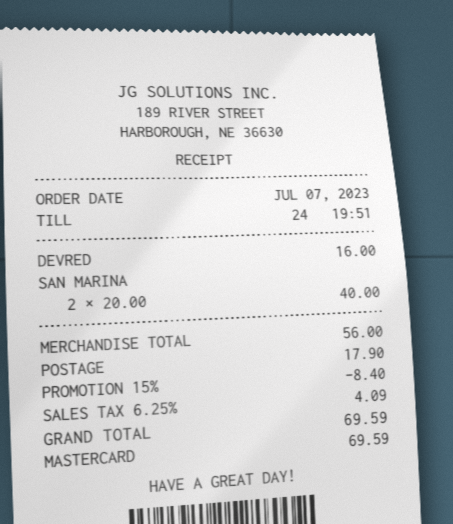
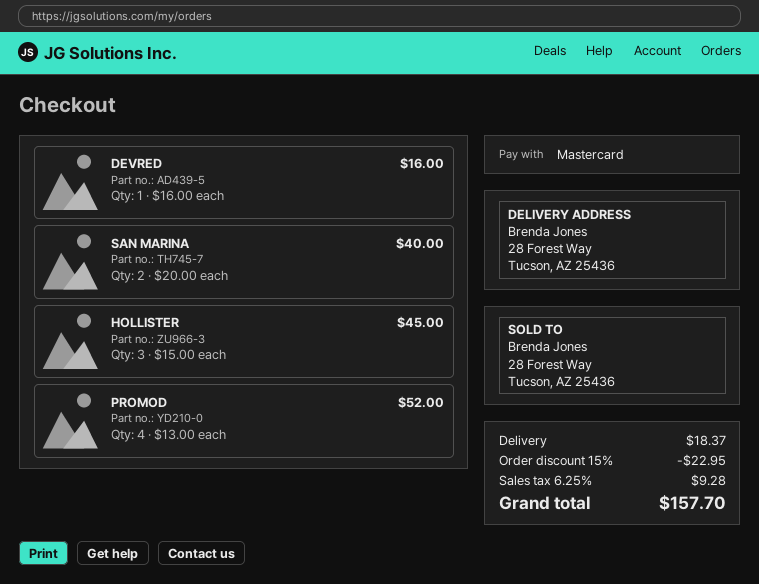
HOLLISTER: none -> 3 x 15.00 = 45.00
PROMOD: none -> 4 x 13.00 = 52.00
discount: 15% = 8.40 -> 15% = 22.95
shipping: 17.90 -> 18.37
tax: 6.25% = 4.09 -> 6.25% = 9.28
total: 69.59 -> 157.70

